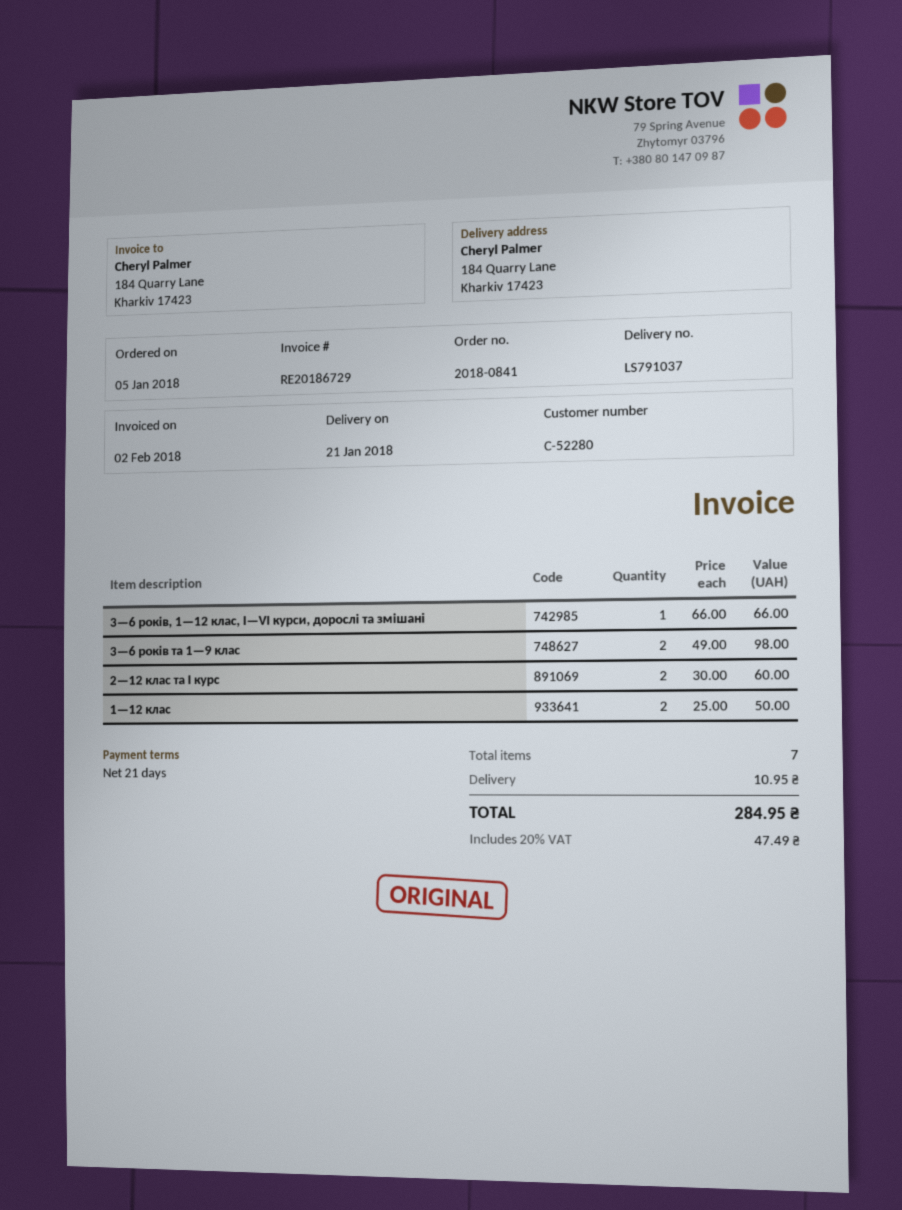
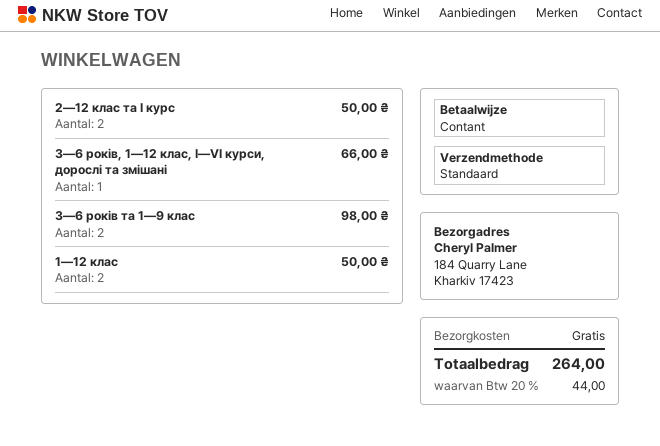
2—12 клас та I курс: 2 for 60.00 -> 2 for 50.00
shipping: 10.95 -> 0.00
tax: 20% = 47.49 -> 20% = 44.00
total: 284.95 -> 264.00

